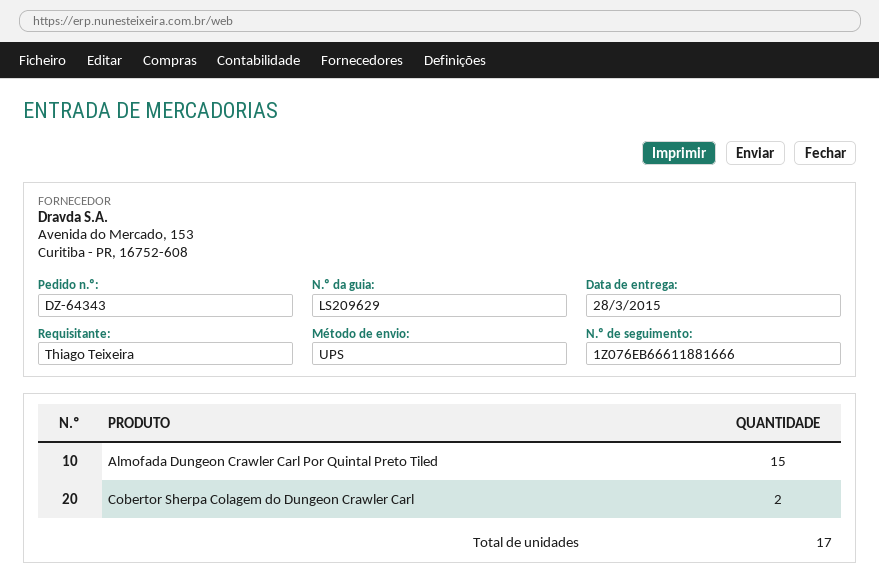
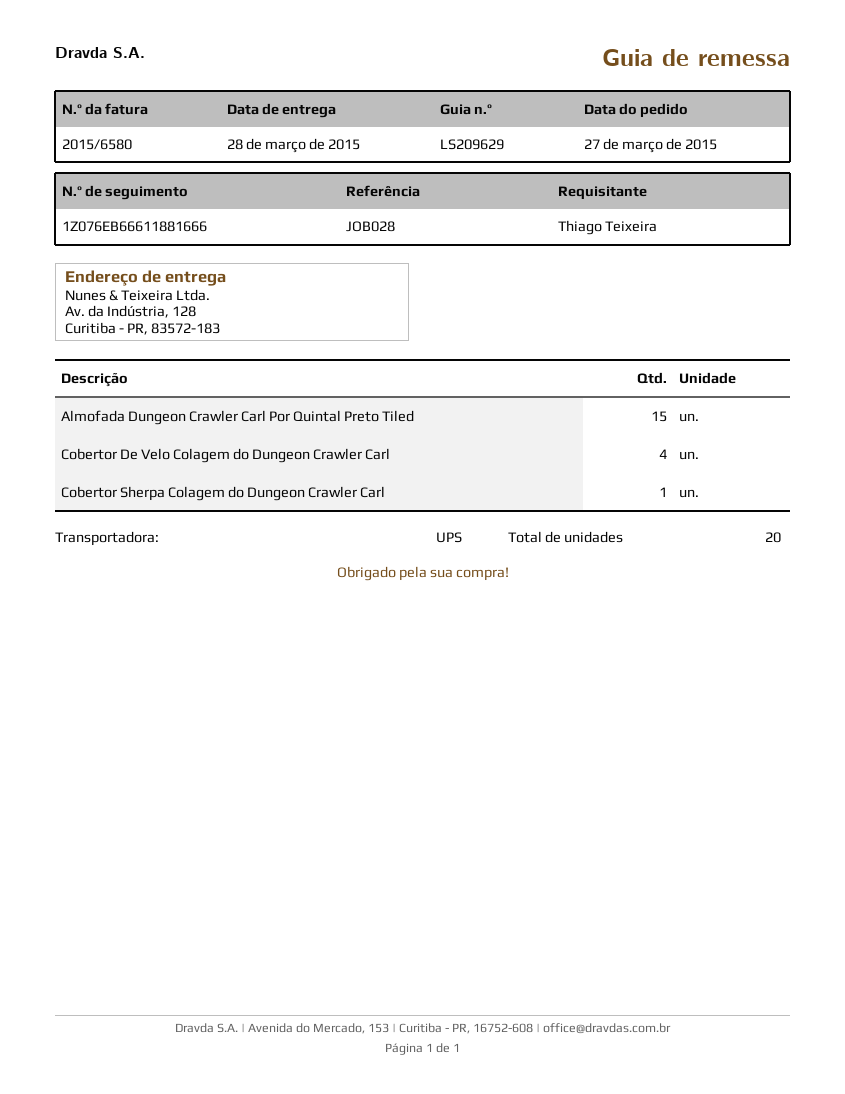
Cobertor Sherpa Colagem do Dungeon Crawler Carl: 2 -> 1
Cobertor De Velo Colagem do Dungeon Crawler Carl: none -> 4
total quantity: 17 -> 20

